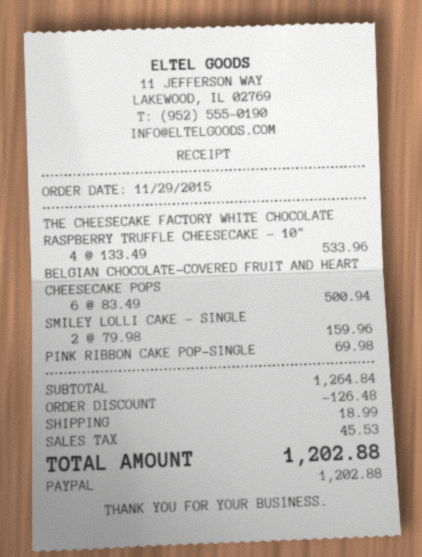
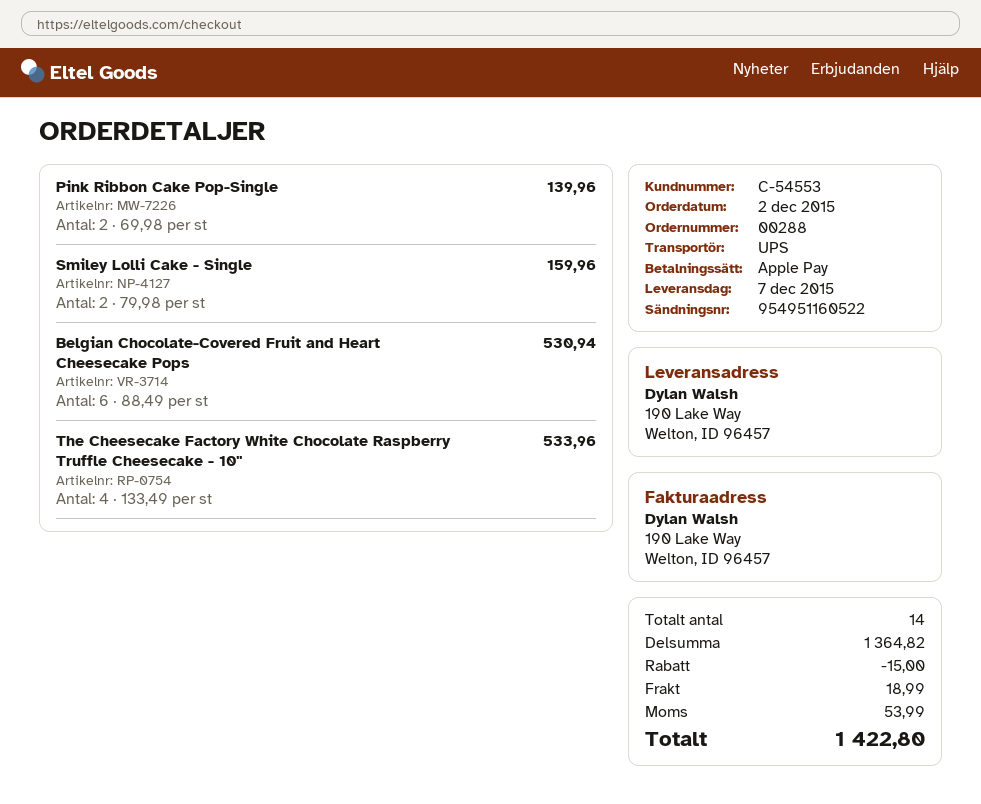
order date: 2015-11-29 -> 2015-12-02
payment method: PayPal -> Apple Pay
BELGIAN CHOCOLATE-COVERED FRUIT AND HEART CHEESECAKE POPS: 6 x 83.49 = 500.94 -> 6 x 88.49 = 530.94
PINK RIBBON CAKE POP-SINGLE: 1 x 69.98 = 69.98 -> 2 x 69.98 = 139.96
subtotal: 1264.84 -> 1364.82
discount: 126.48 -> 15.00
tax: 45.53 -> 53.99
total: 1202.88 -> 1422.80

